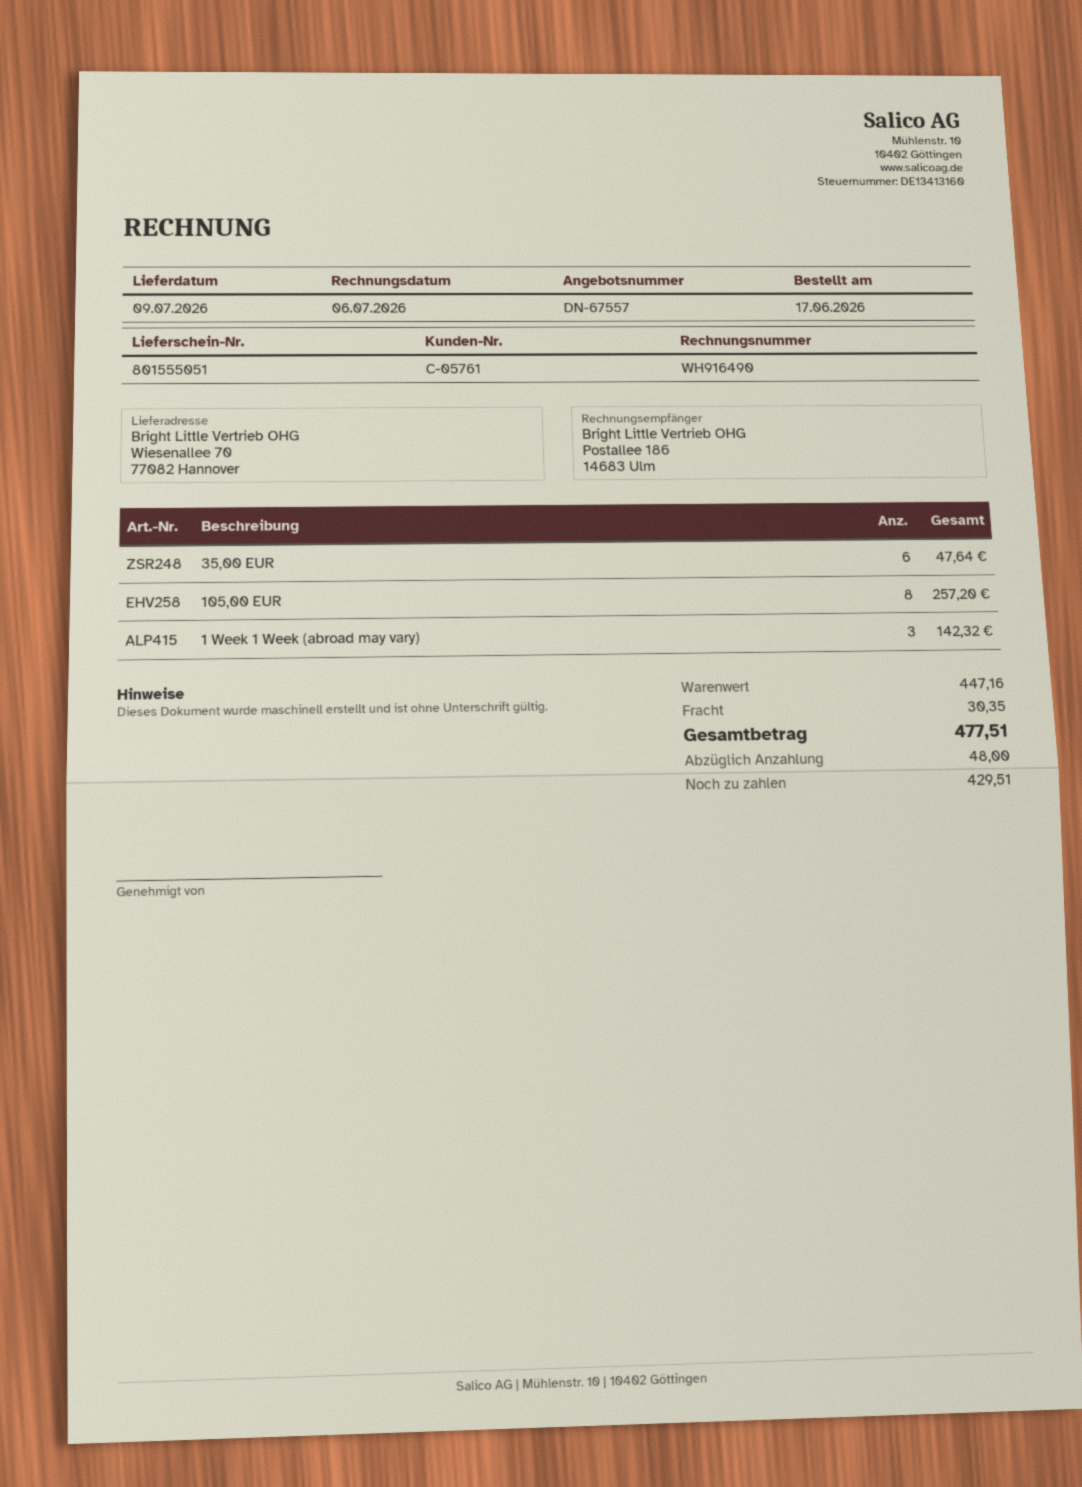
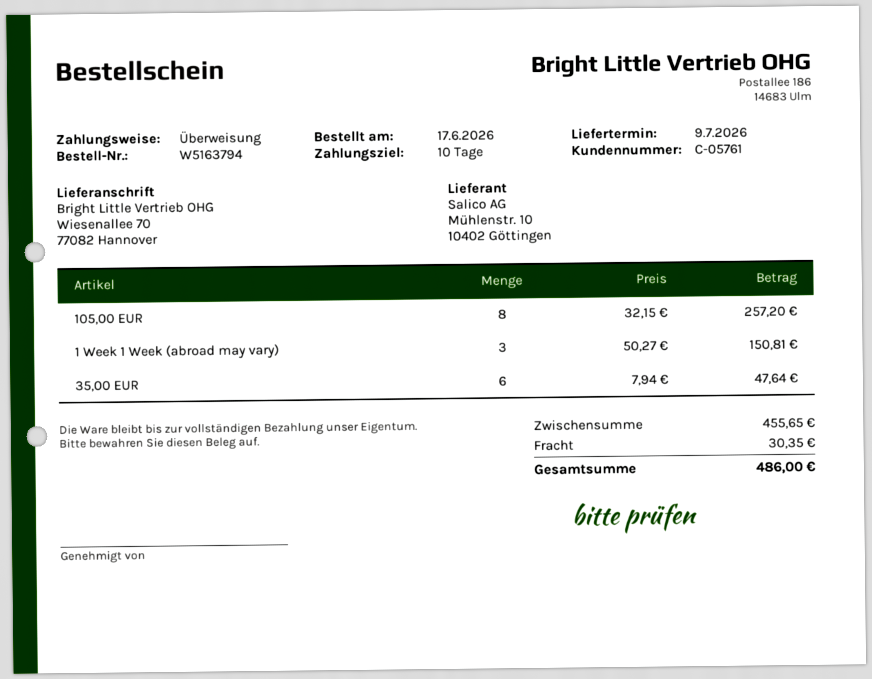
1 Week 1 Week (abroad may vary): 3 for 142.32 -> 3 for 150.81
subtotal: 447.16 -> 455.65
total: 477.51 -> 486.00

